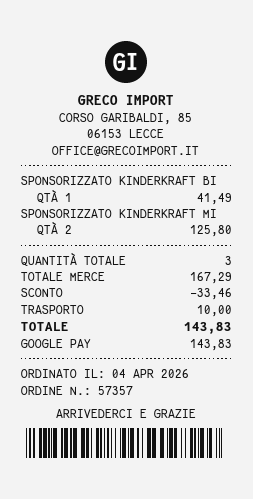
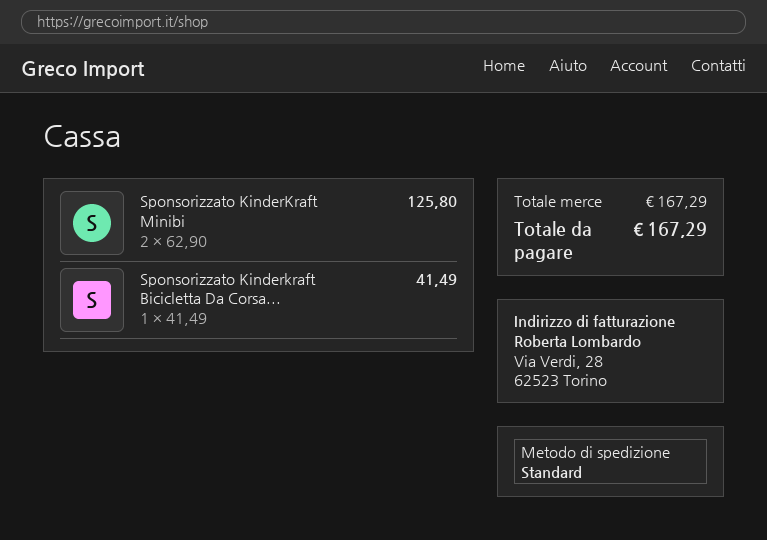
discount: 33.46 -> none
shipping: 10.00 -> none
total: 143.83 -> 167.29

